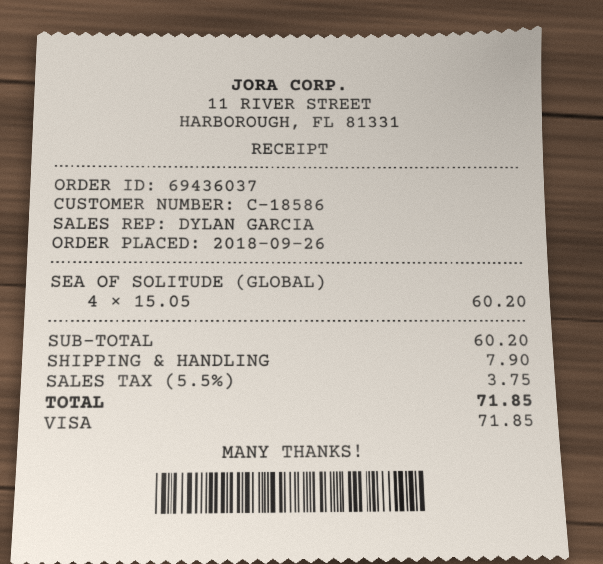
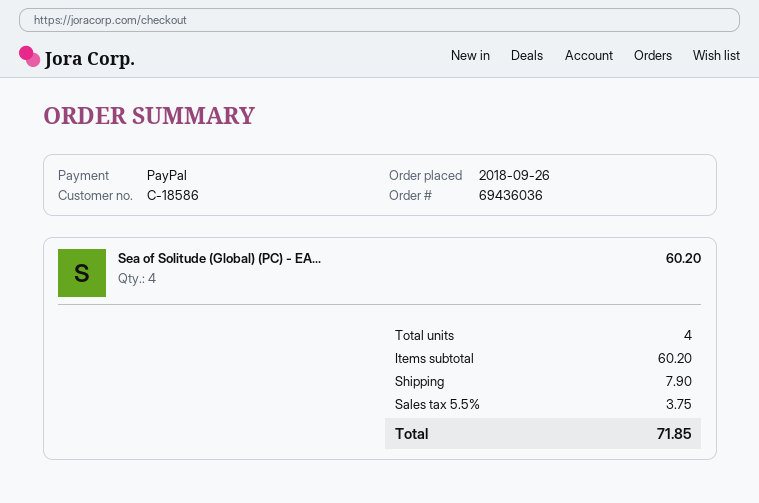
order number: 69436037 -> 69436036
payment method: Visa -> PayPal

